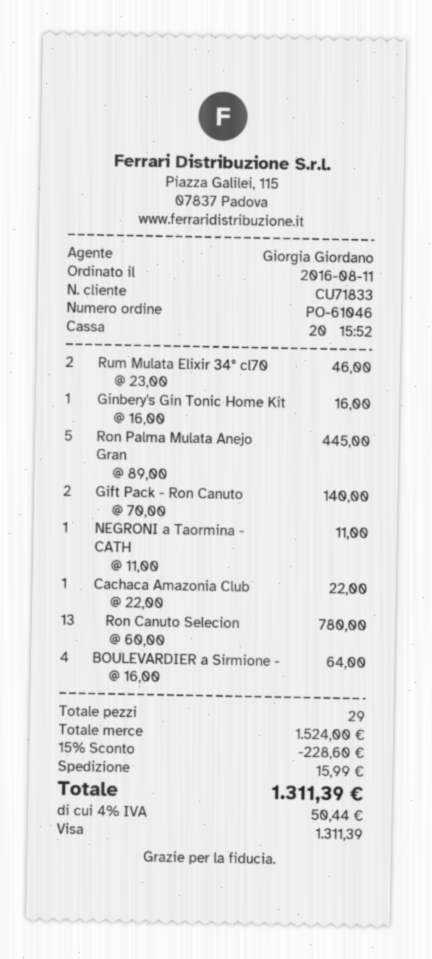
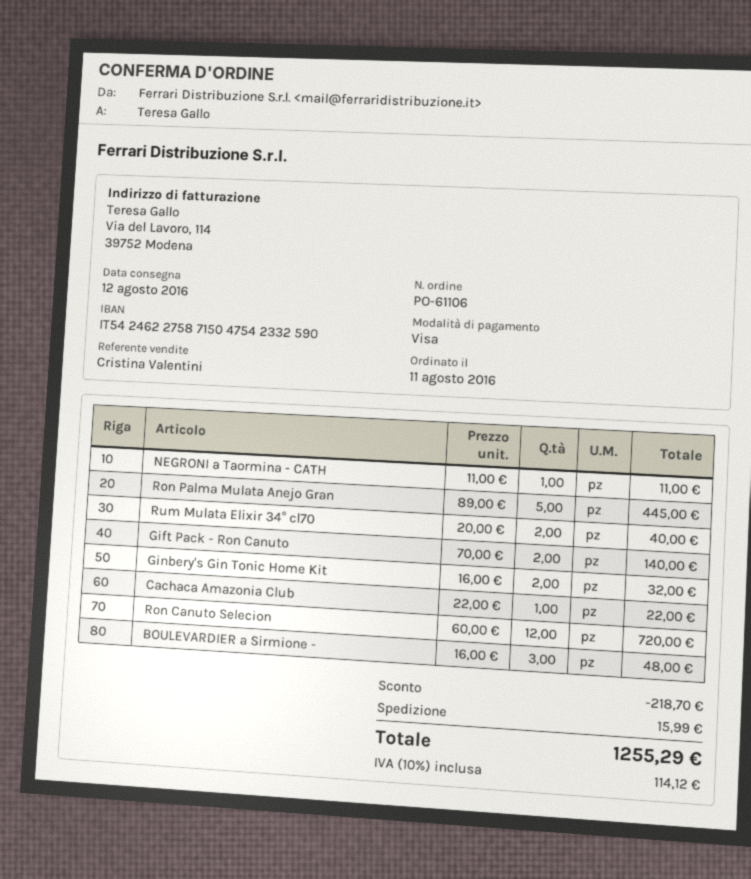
order number: PO-61046 -> PO-61106
sales rep: Giorgia Giordano -> Cristina Valentini
Rum Mulata Elixir 34° cl70: 2 x 23.00 = 46.00 -> 2 x 20.00 = 40.00
Ginbery's Gin Tonic Home Kit: 1 x 16.00 = 16.00 -> 2 x 16.00 = 32.00
Ron Canuto Selecion: 13 x 60.00 = 780.00 -> 12 x 60.00 = 720.00
BOULEVARDIER a Sirmione -: 4 x 16.00 = 64.00 -> 3 x 16.00 = 48.00
discount: 228.60 -> 218.70
tax: 4% = 50.44 -> 10% = 114.12
total: 1311.39 -> 1255.29

